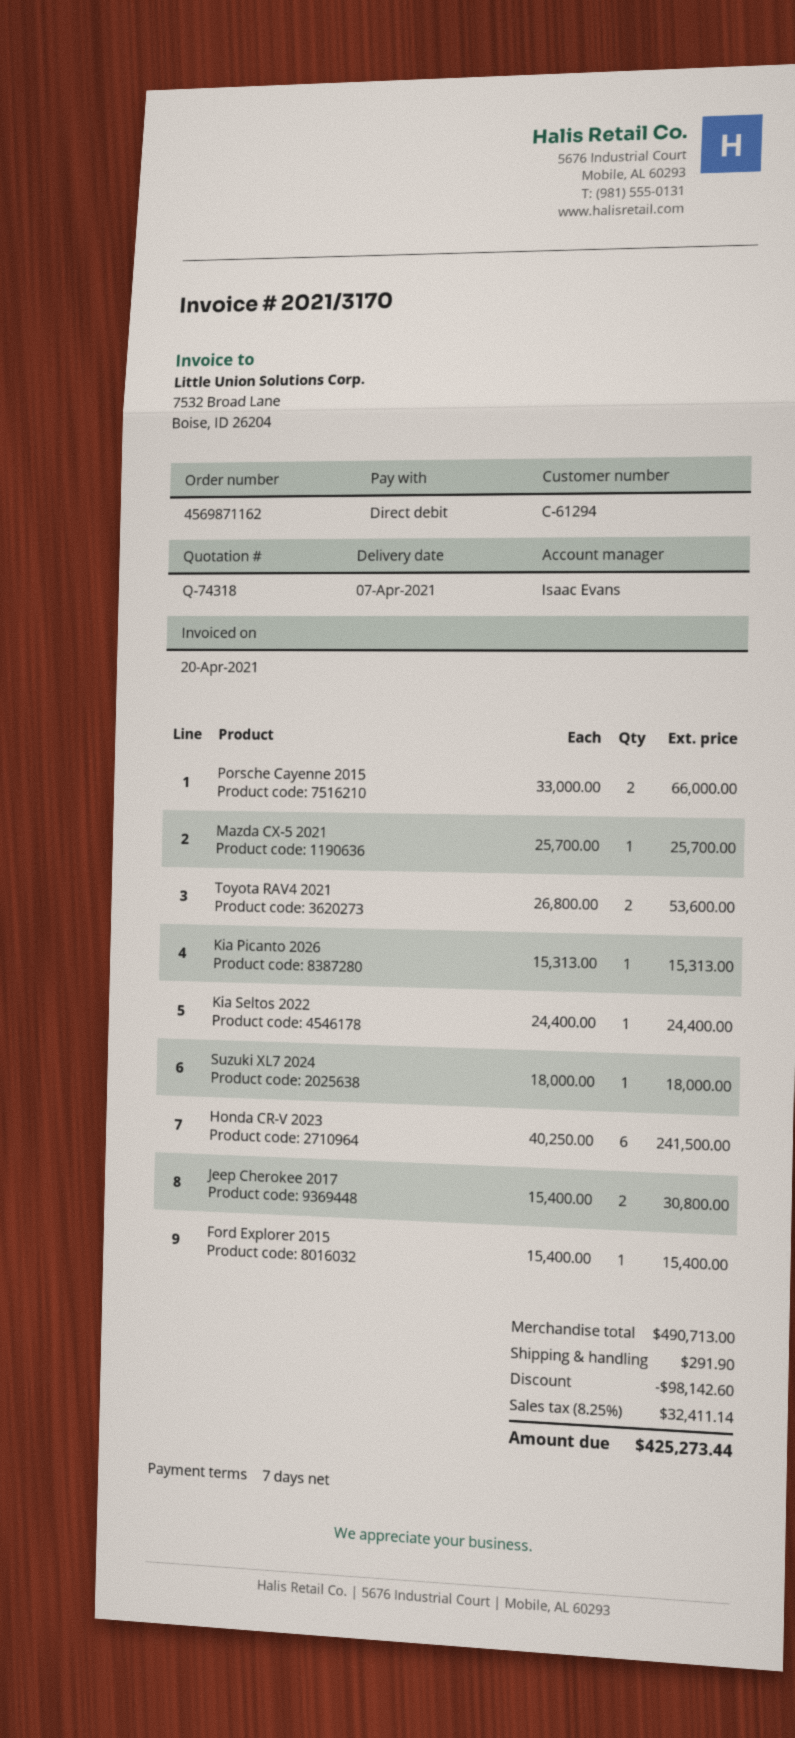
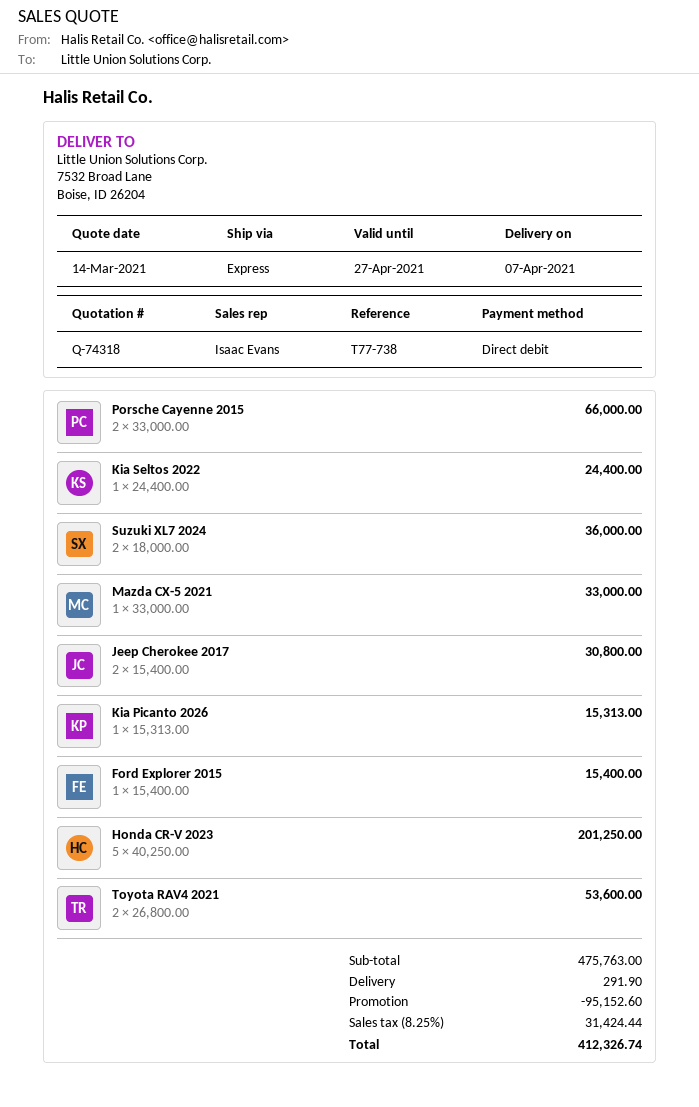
Mazda CX-5 2021: 1 x 25700.00 = 25700.00 -> 1 x 33000.00 = 33000.00
Suzuki XL7 2024: 1 x 18000.00 = 18000.00 -> 2 x 18000.00 = 36000.00
Honda CR-V 2023: 6 x 40250.00 = 241500.00 -> 5 x 40250.00 = 201250.00
subtotal: 490713.00 -> 475763.00
discount: 98142.60 -> 95152.60
tax: 8.25% = 32411.14 -> 8.25% = 31424.44
total: 425273.44 -> 412326.74

